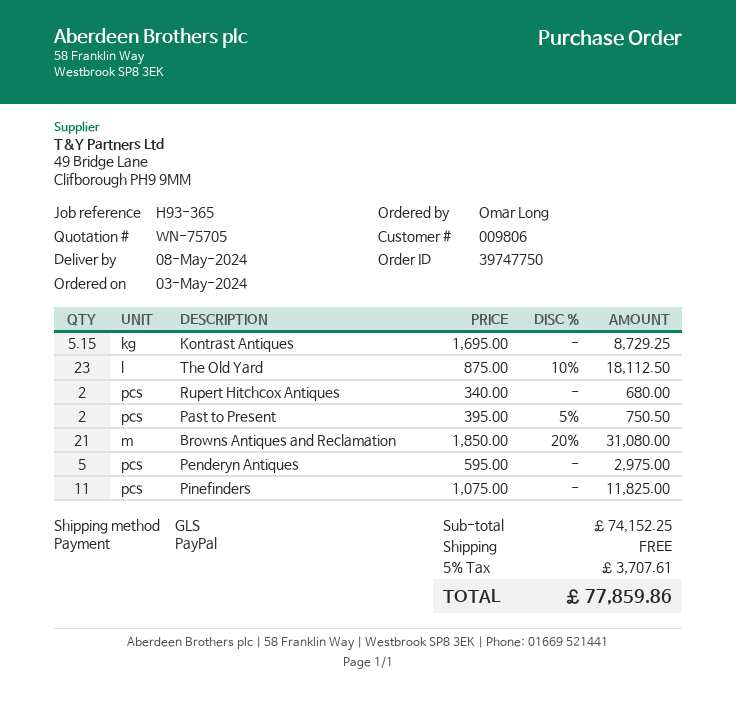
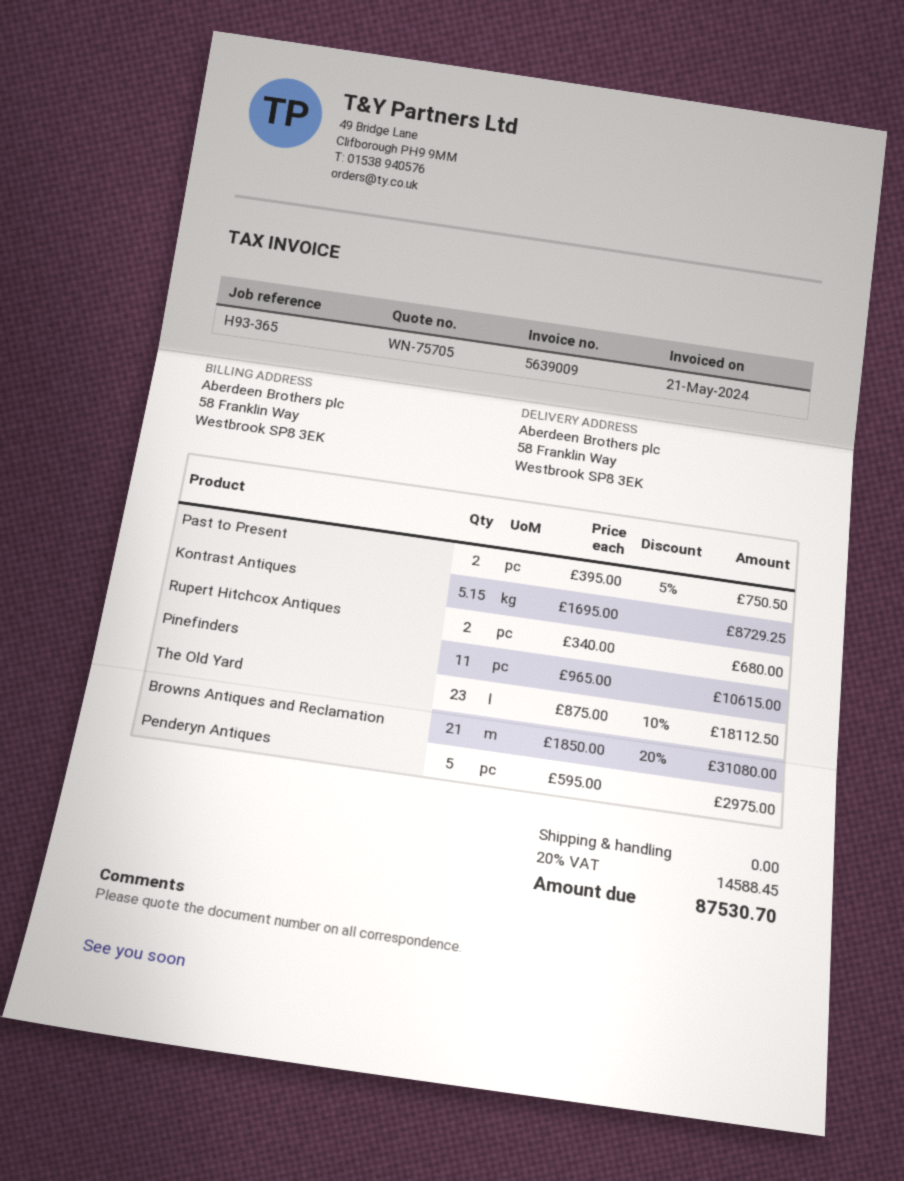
Pinefinders: 11 x 1075.00 = 11825.00 -> 11 x 965.00 = 10615.00
tax: 5% = 3707.61 -> 20% = 14588.45
total: 77859.86 -> 87530.70

